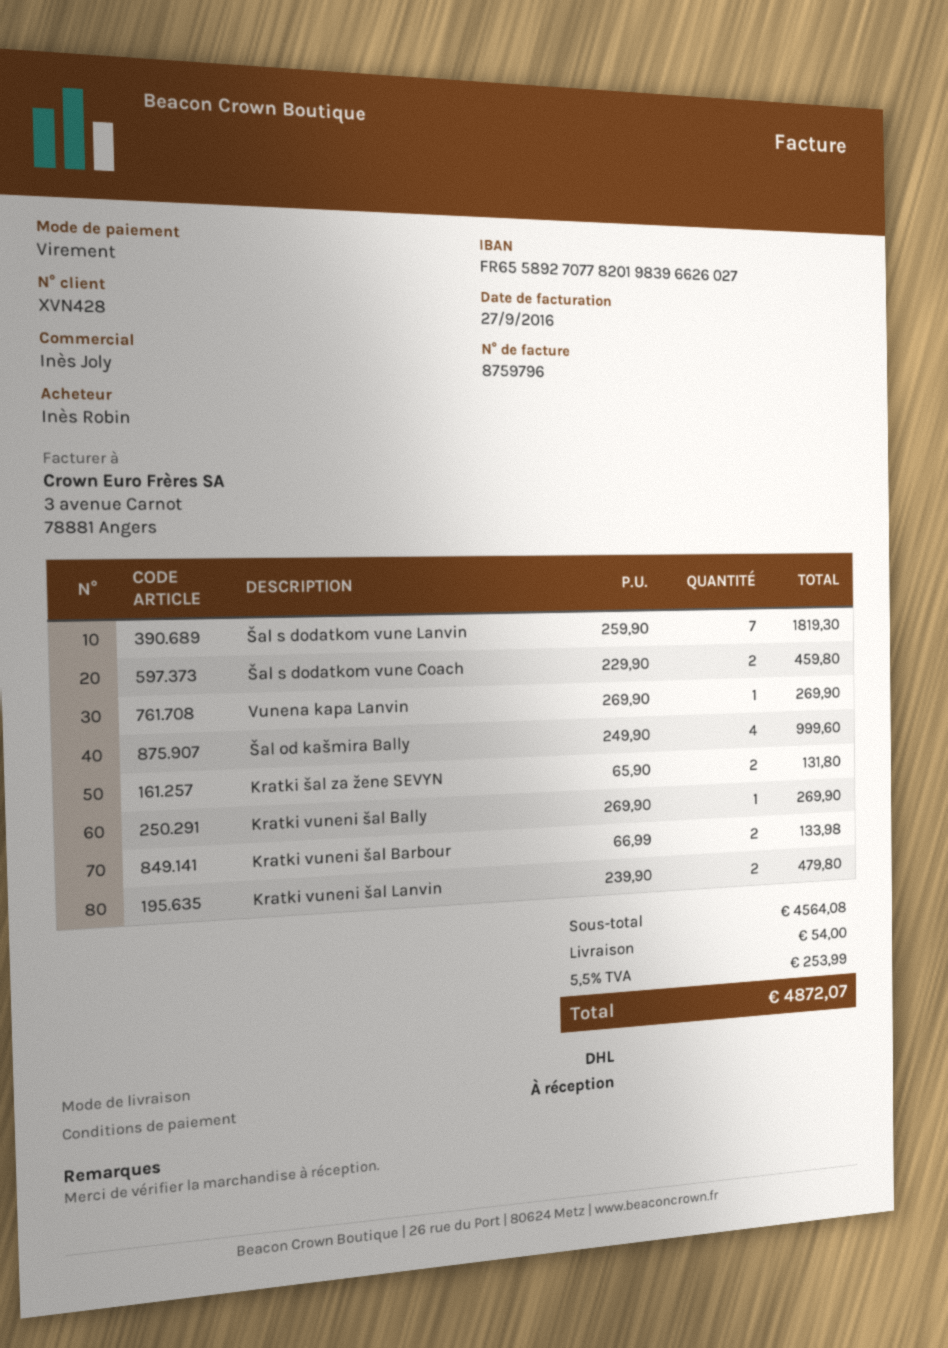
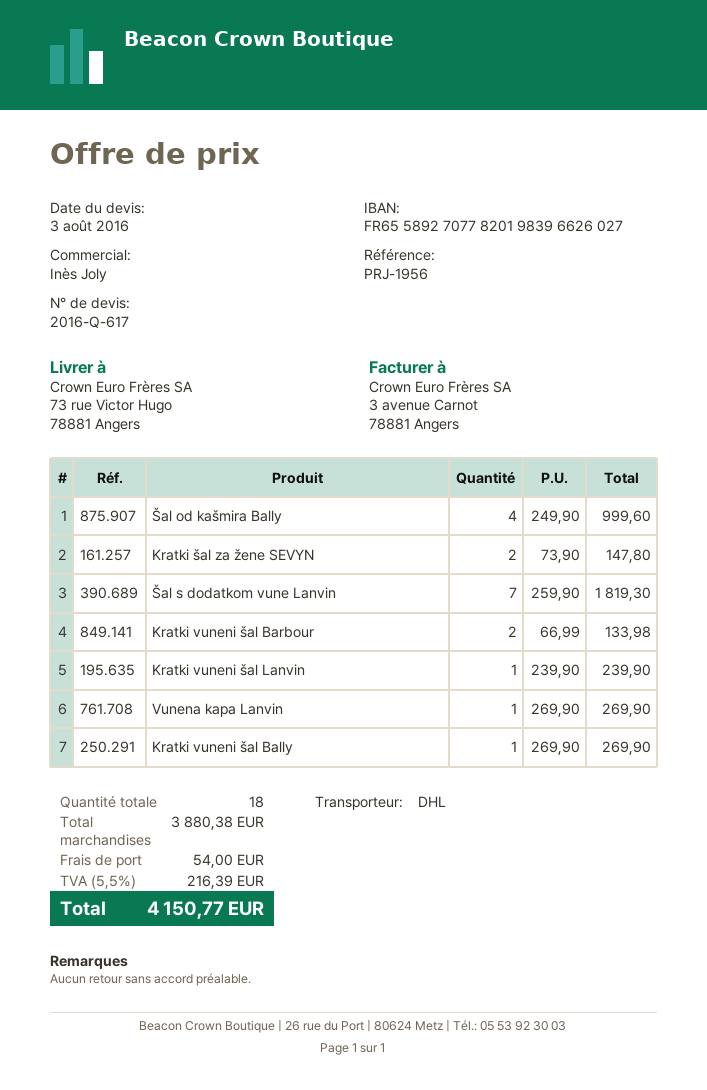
Šal s dodatkom vune Coach: 2 x 229.90 = 459.80 -> none
Kratki šal za žene SEVYN: 2 x 65.90 = 131.80 -> 2 x 73.90 = 147.80
Kratki vuneni šal Lanvin: 2 x 239.90 = 479.80 -> 1 x 239.90 = 239.90
subtotal: 4564.08 -> 3880.38
tax: 5.5% = 253.99 -> 5.5% = 216.39
total: 4872.07 -> 4150.77

